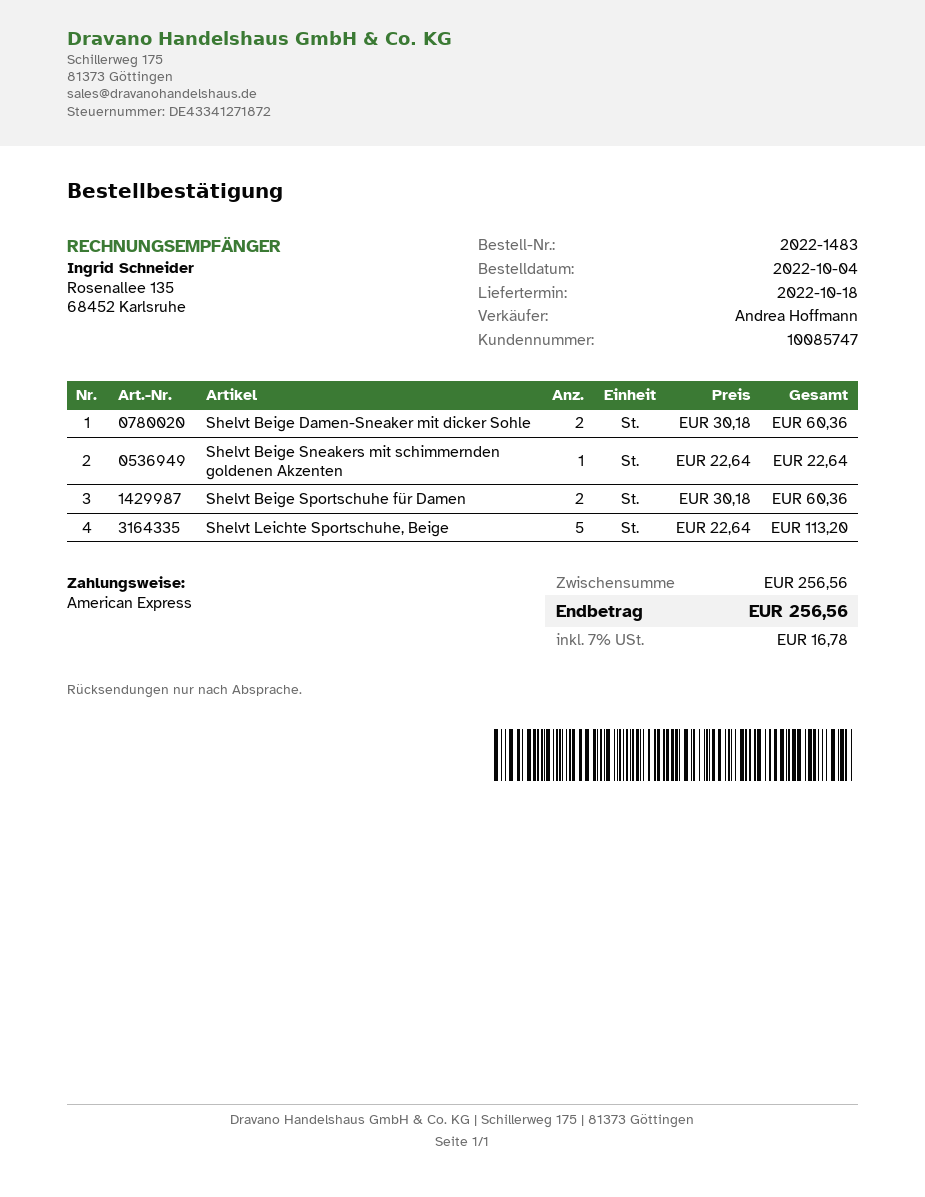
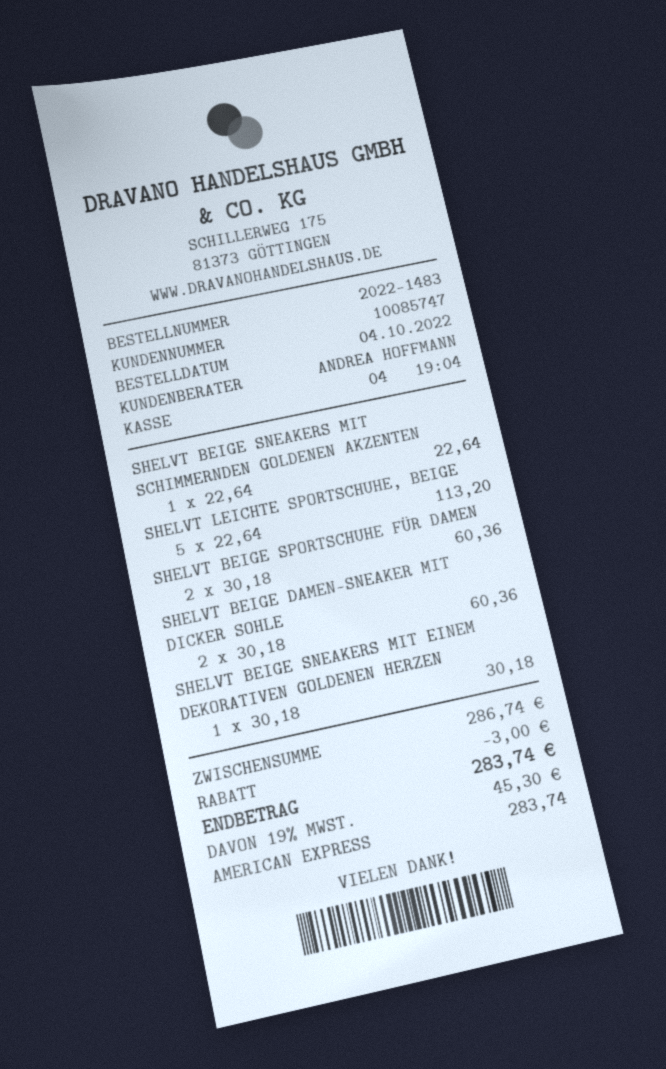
SHELVT BEIGE SNEAKERS MIT EINEM DEKORATIVEN GOLDENEN HERZEN: none -> 1 x 30.18 = 30.18
subtotal: 256.56 -> 286.74
discount: none -> 3.00
tax: 7% = 16.78 -> 19% = 45.30
total: 256.56 -> 283.74

